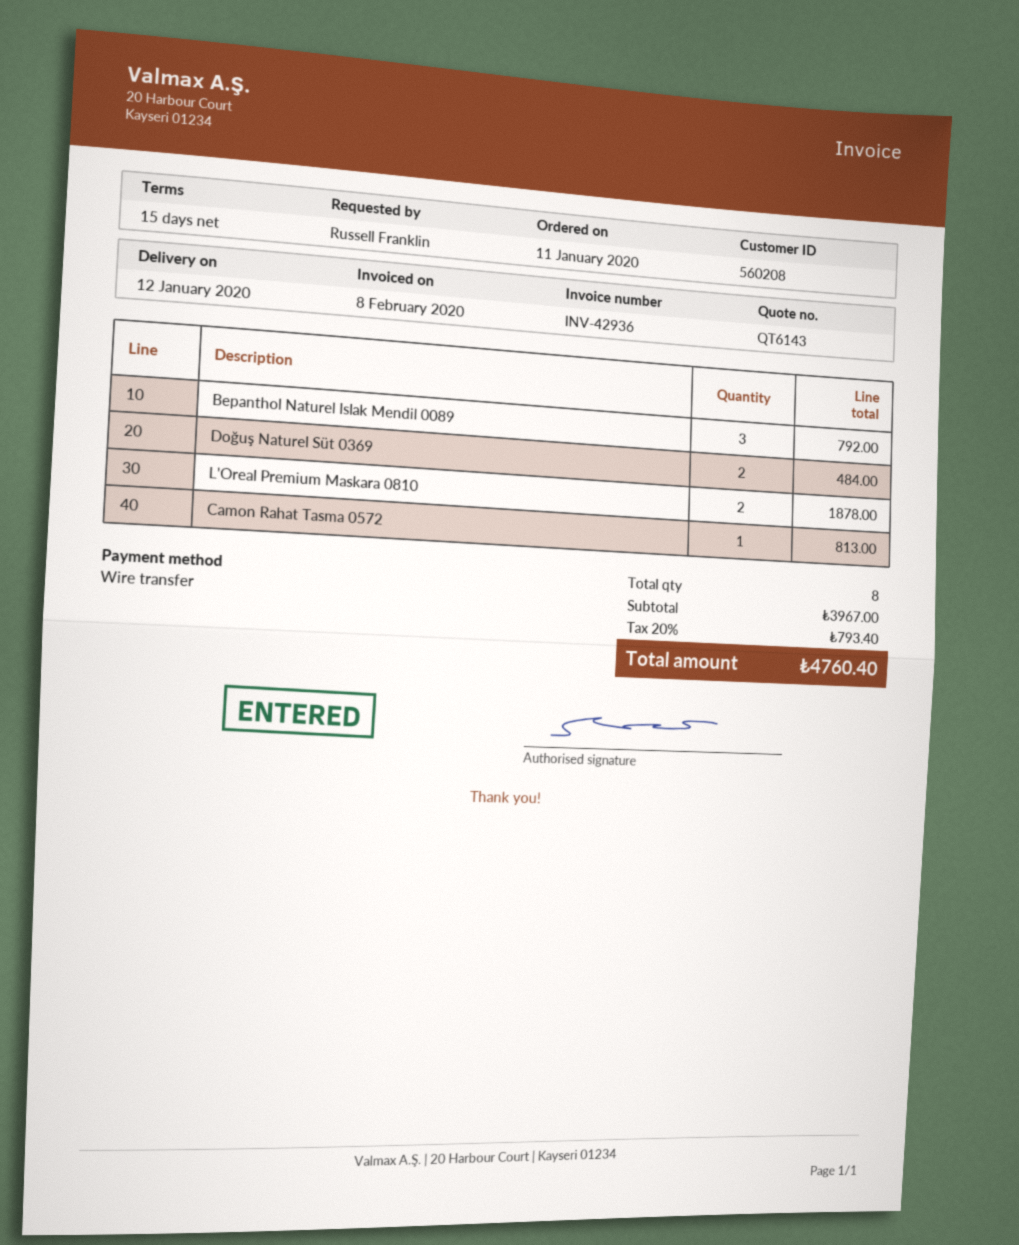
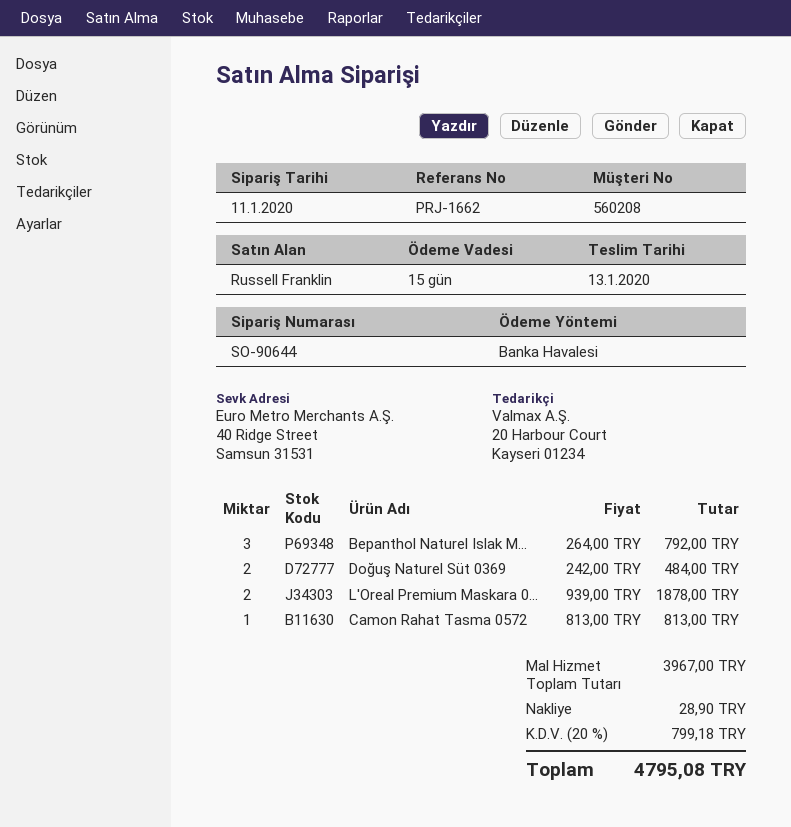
delivery date: 2020-01-12 -> 2020-01-13
shipping: none -> 28.90
tax: 20% = 793.40 -> 20% = 799.18
total: 4760.40 -> 4795.08

